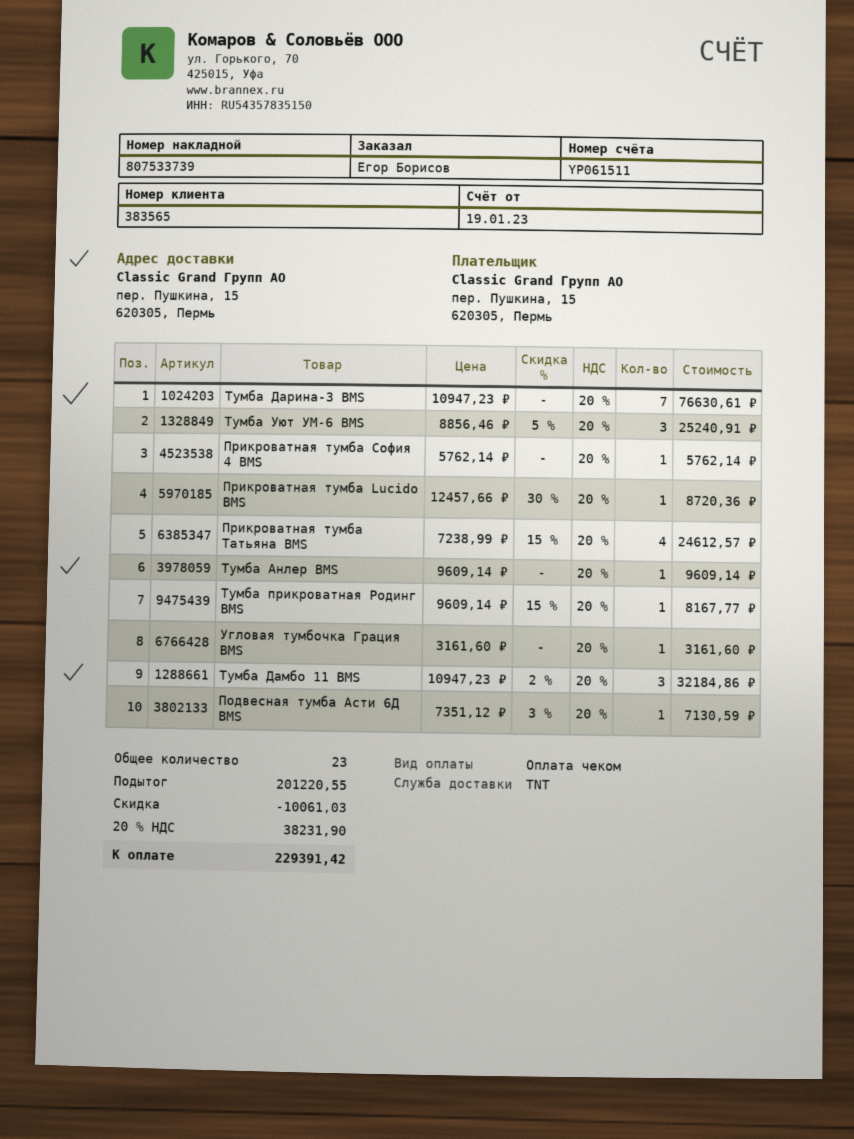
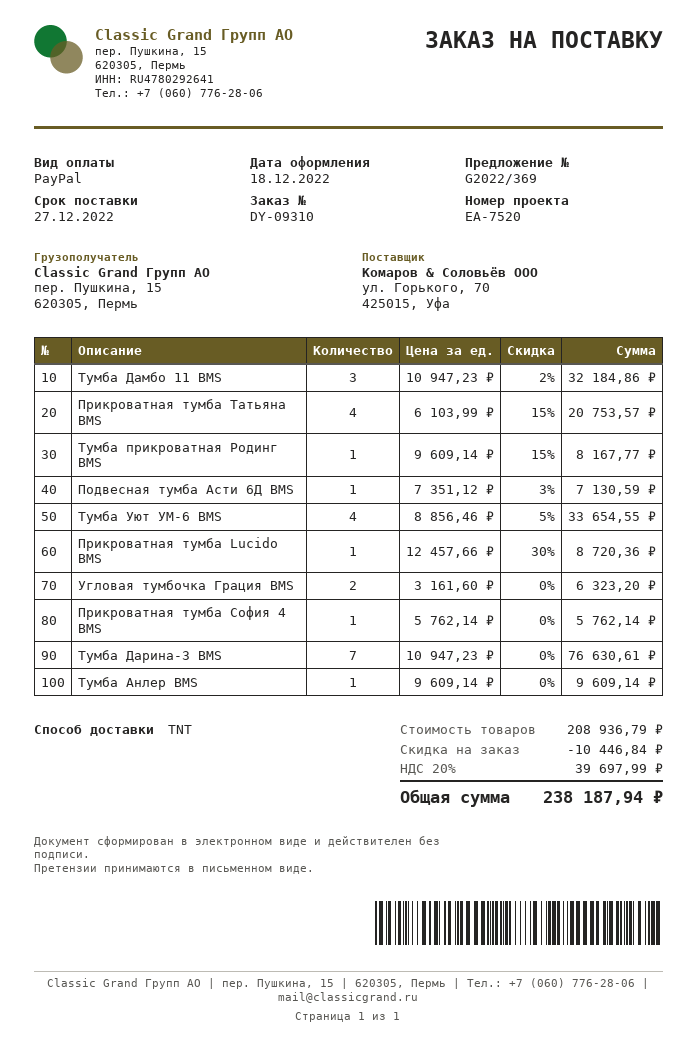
payment method: cheque -> PayPal
Тумба Уют УМ-6 BMS: 3 x 8856.46 - 5% = 25240.91 -> 4 x 8856.46 - 5% = 33654.55
Прикроватная тумба Татьяна BMS: 4 x 7238.99 - 15% = 24612.57 -> 4 x 6103.99 - 15% = 20753.57
Угловая тумбочка Грация BMS: 1 x 3161.60 = 3161.60 -> 2 x 3161.60 = 6323.20
subtotal: 201220.55 -> 208936.79
discount: 10061.03 -> 10446.84
tax: 20% = 38231.90 -> 20% = 39697.99
total: 229391.42 -> 238187.94

